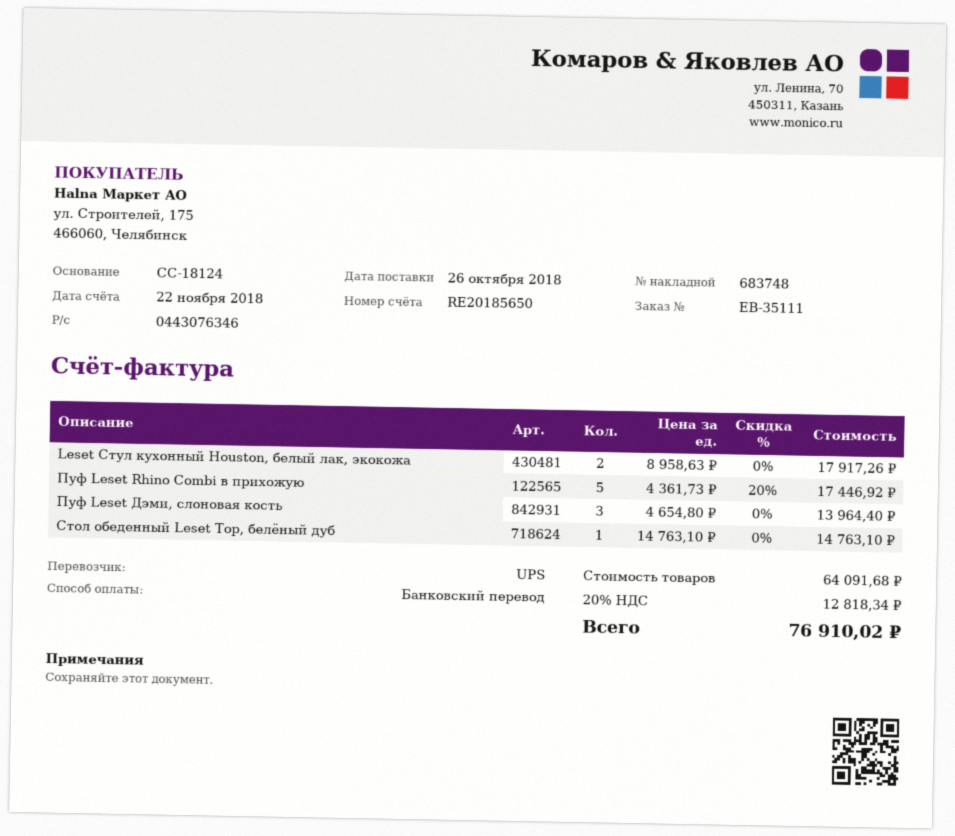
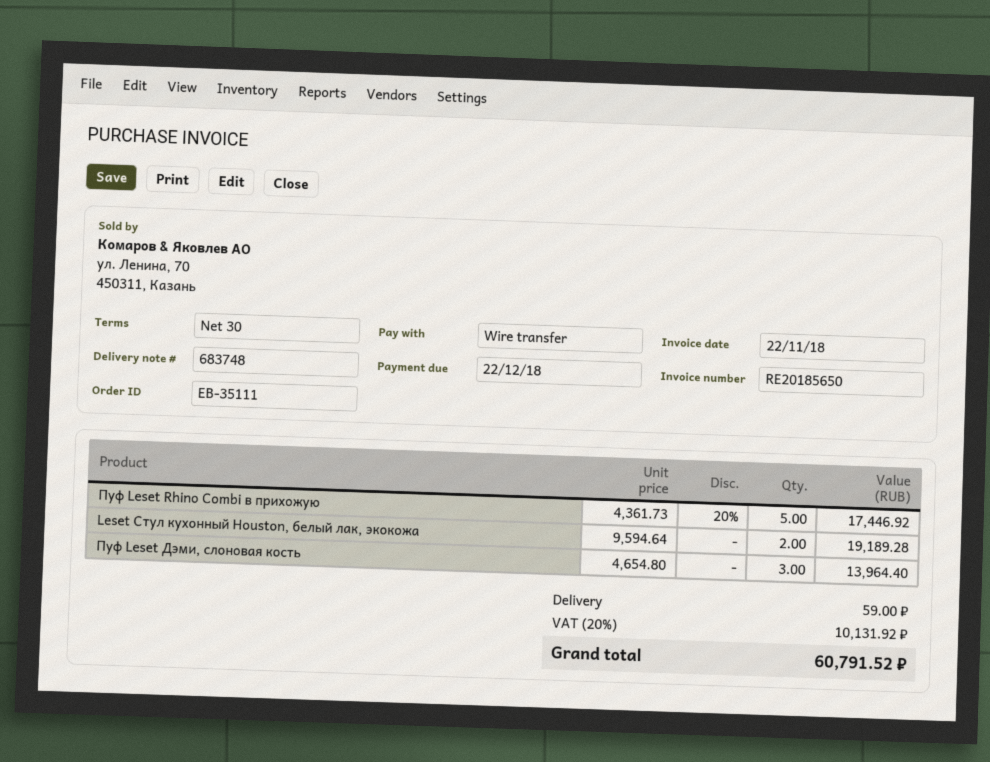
Leset Стул кухонный Houston, белый лак, экокожа: 2 x 8958.63 = 17917.26 -> 2 x 9594.64 = 19189.28
Стол обеденный Leset Тор, белёный дуб: 1 x 14763.10 = 14763.10 -> none
shipping: none -> 59.00
tax: 20% = 12818.34 -> 20% = 10131.92
total: 76910.02 -> 60791.52

